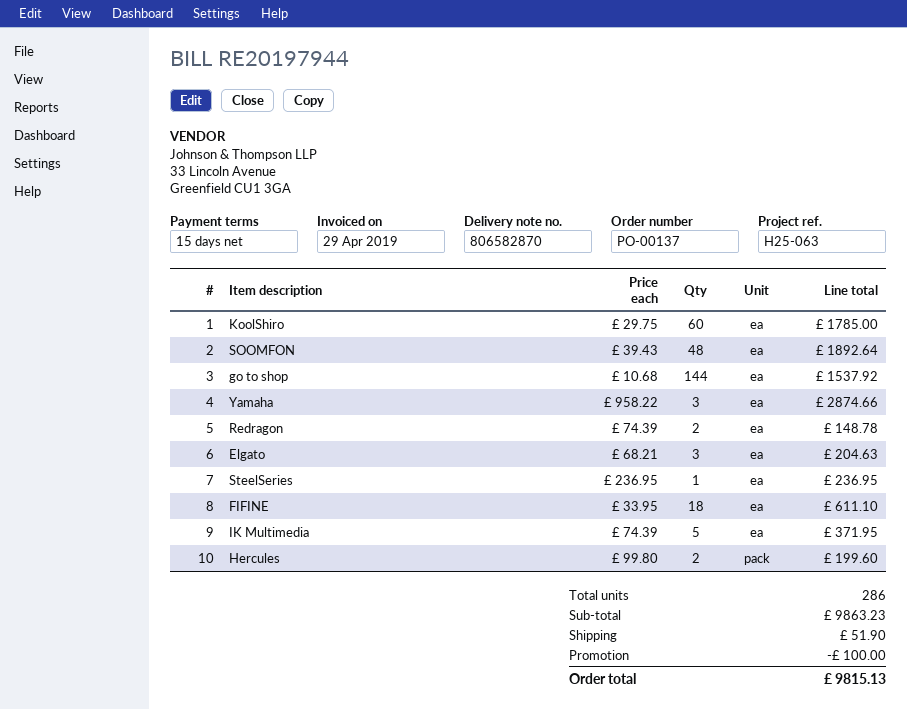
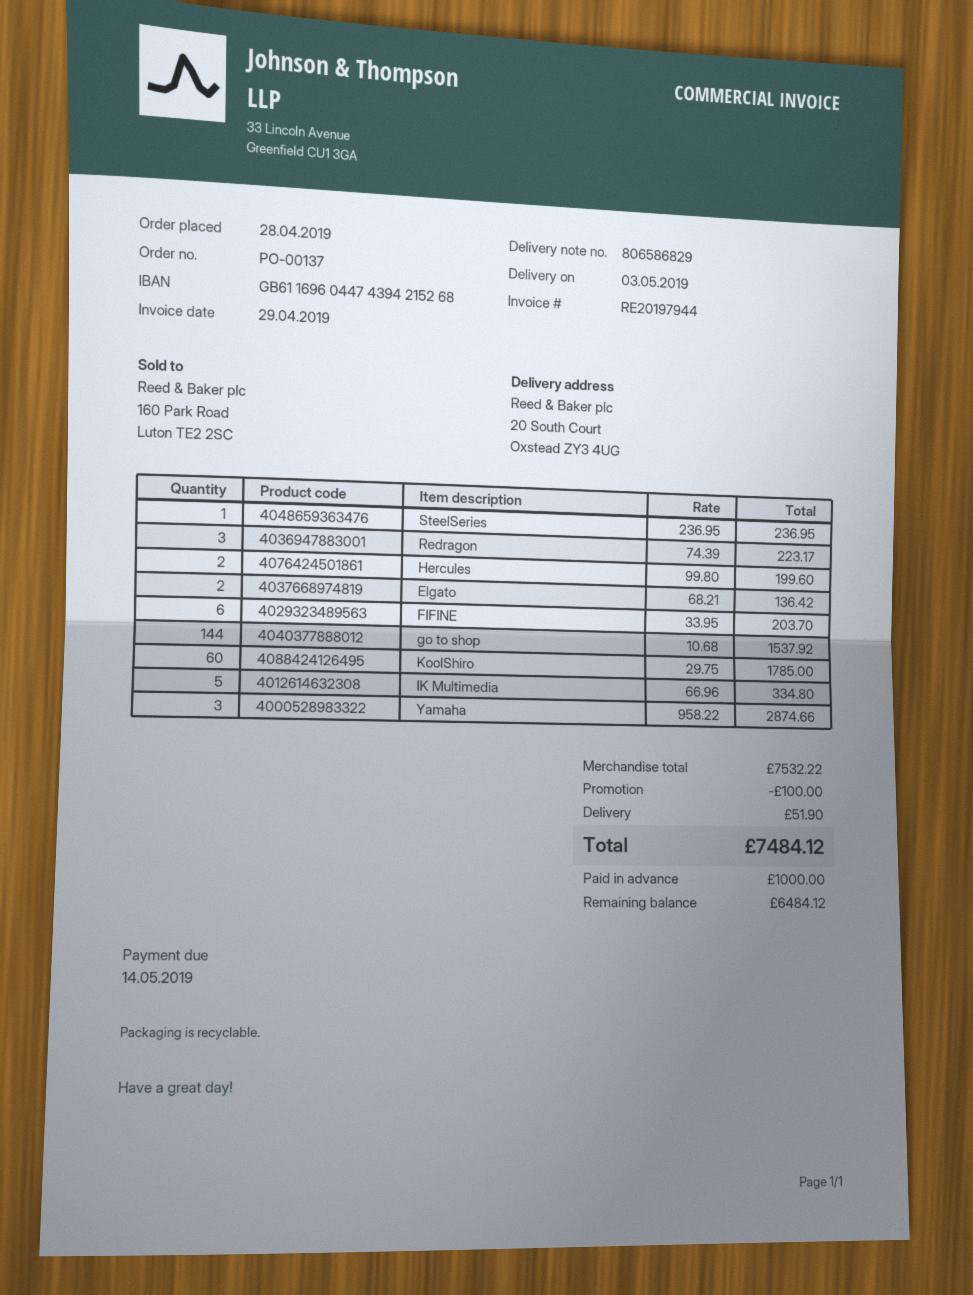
delivery note number: 806582870 -> 806586829
SOOMFON: 48 x 39.43 = 1892.64 -> none
Redragon: 2 x 74.39 = 148.78 -> 3 x 74.39 = 223.17
Elgato: 3 x 68.21 = 204.63 -> 2 x 68.21 = 136.42
FIFINE: 18 x 33.95 = 611.10 -> 6 x 33.95 = 203.70
IK Multimedia: 5 x 74.39 = 371.95 -> 5 x 66.96 = 334.80
subtotal: 9863.23 -> 7532.22
total: 9815.13 -> 7484.12

